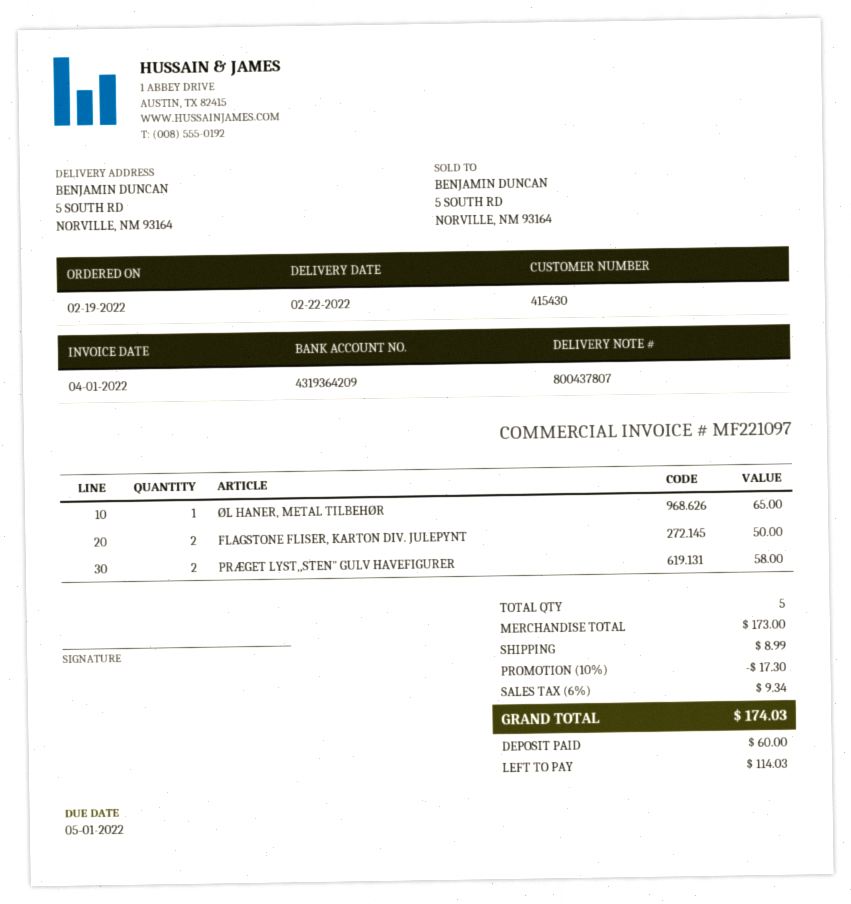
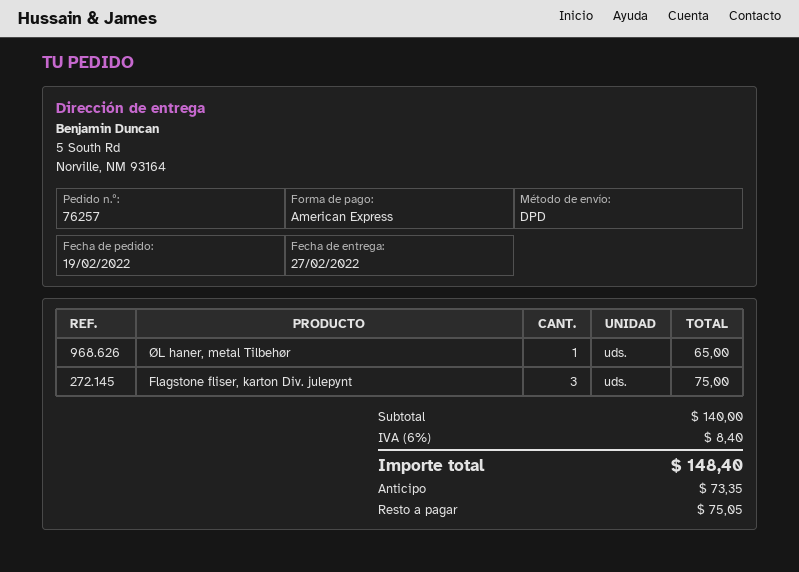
delivery date: 2022-02-22 -> 2022-02-27
FLAGSTONE FLISER, KARTON DIV. JULEPYNT: 2 for 50.00 -> 3 for 75.00
PRÆGET LYST,,STEN" GULV HAVEFIGURER: 2 for 58.00 -> none
subtotal: 173.00 -> 140.00
discount: 10% = 17.30 -> none
shipping: 8.99 -> none
tax: 6% = 9.34 -> 6% = 8.40
total: 174.03 -> 148.40
deposit: 60.00 -> 73.35
balance: 114.03 -> 75.05

